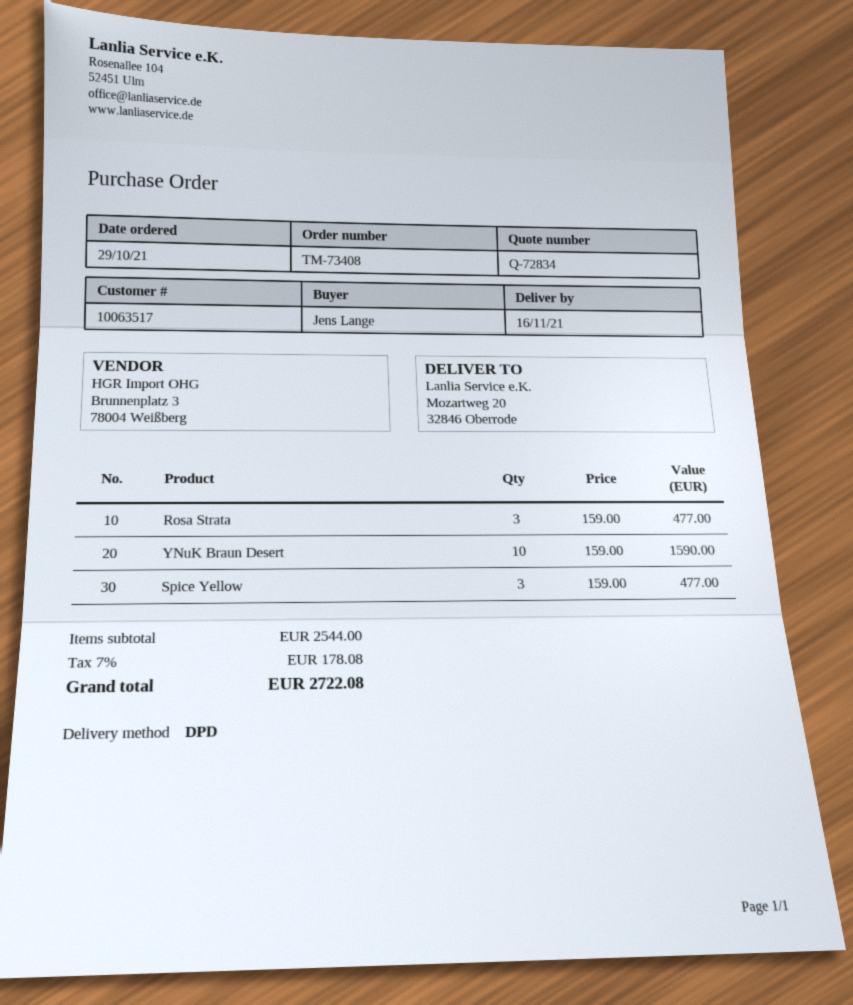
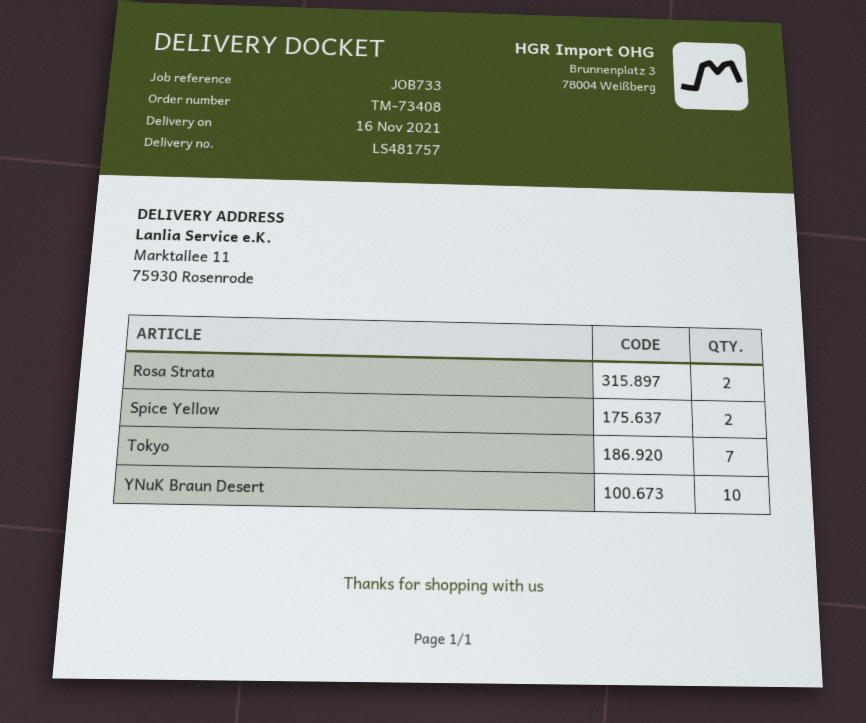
ship to: Mozartweg 20, 32846 Oberrode -> Marktallee 11, 75930 Rosenrode
Rosa Strata: 3 -> 2
Spice Yellow: 3 -> 2
Tokyo: none -> 7

